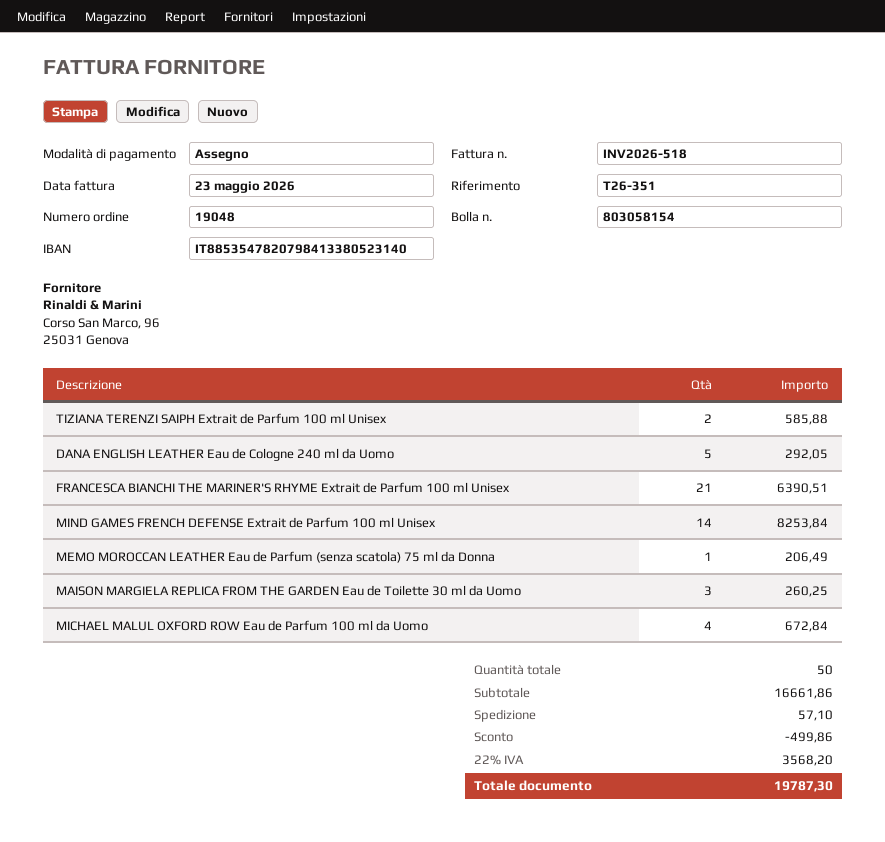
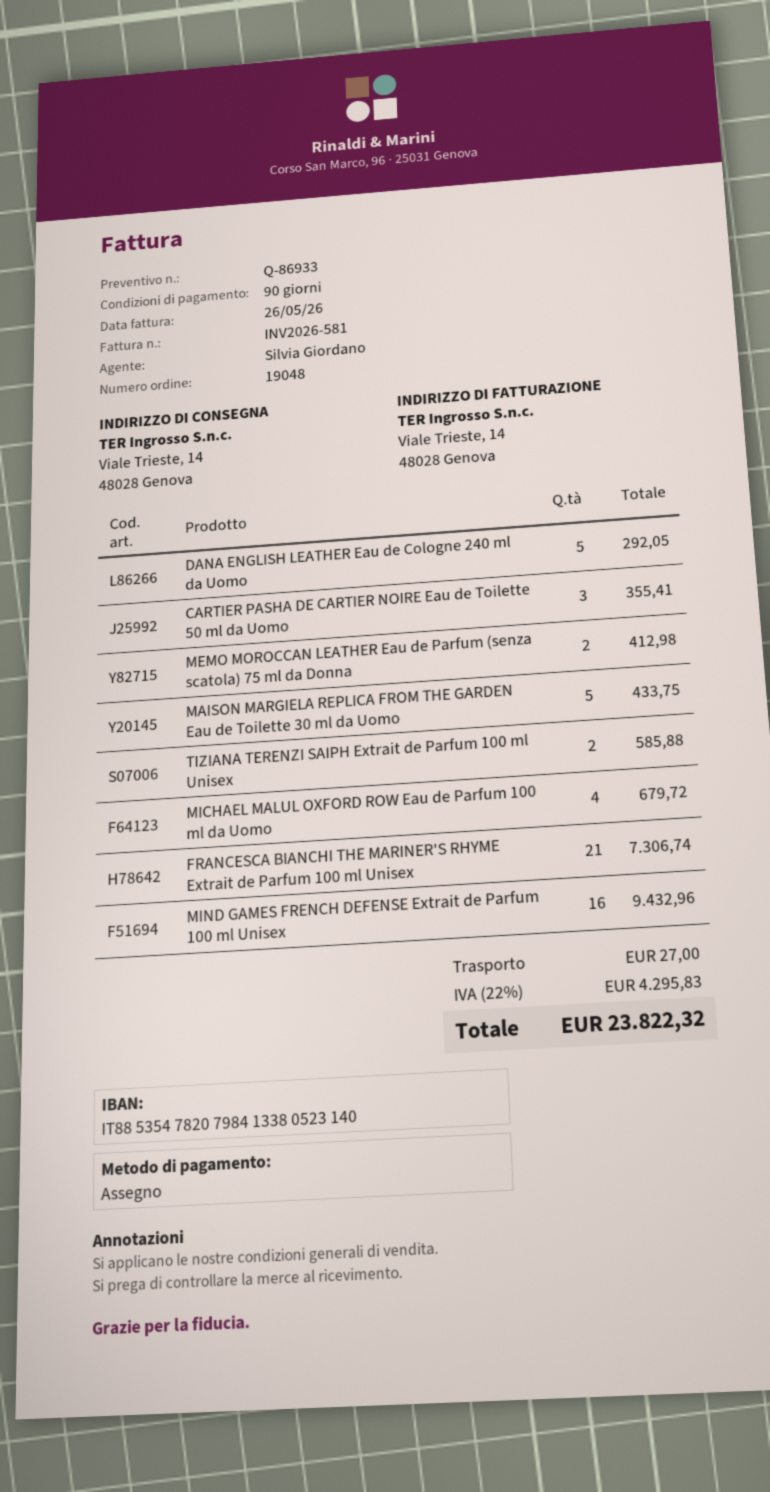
invoice number: INV2026-518 -> INV2026-581
invoice date: 2026-05-23 -> 2026-05-26
FRANCESCA BIANCHI THE MARINER'S RHYME Extrait de Parfum 100 ml Unisex: 21 for 6390.51 -> 21 for 7306.74
MIND GAMES FRENCH DEFENSE Extrait de Parfum 100 ml Unisex: 14 for 8253.84 -> 16 for 9432.96
MEMO MOROCCAN LEATHER Eau de Parfum (senza scatola) 75 ml da Donna: 1 for 206.49 -> 2 for 412.98
MAISON MARGIELA REPLICA FROM THE GARDEN Eau de Toilette 30 ml da Uomo: 3 for 260.25 -> 5 for 433.75
MICHAEL MALUL OXFORD ROW Eau de Parfum 100 ml da Uomo: 4 for 672.84 -> 4 for 679.72
CARTIER PASHA DE CARTIER NOIRE Eau de Toilette 50 ml da Uomo: none -> 3 for 355.41
discount: 499.86 -> none
shipping: 57.10 -> 27.00
tax: 22% = 3568.20 -> 22% = 4295.83
total: 19787.30 -> 23822.32

